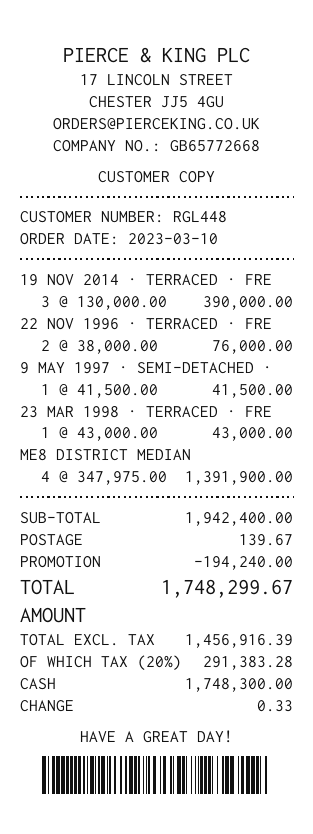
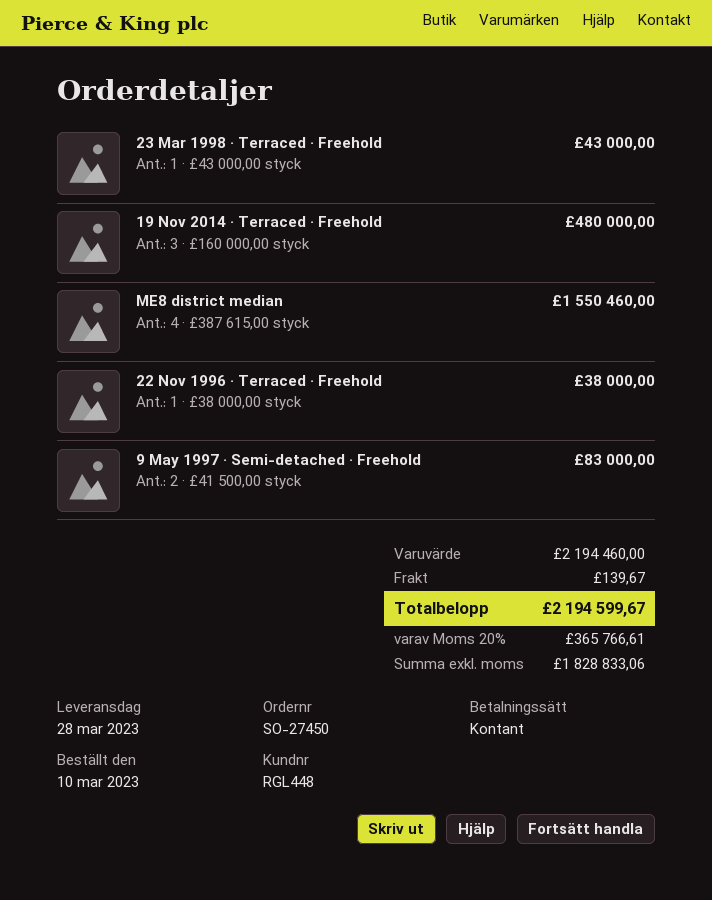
19 NOV 2014 · TERRACED · FRE: 3 x 130000.00 = 390000.00 -> 3 x 160000.00 = 480000.00
22 NOV 1996 · TERRACED · FRE: 2 x 38000.00 = 76000.00 -> 1 x 38000.00 = 38000.00
9 MAY 1997 · SEMI-DETACHED ·: 1 x 41500.00 = 41500.00 -> 2 x 41500.00 = 83000.00
ME8 DISTRICT MEDIAN: 4 x 347975.00 = 1391900.00 -> 4 x 387615.00 = 1550460.00
subtotal: 1942400.00 -> 2194460.00
discount: 194240.00 -> none
net: 1456916.39 -> 1828833.06
tax: 20% = 291383.28 -> 20% = 365766.61
total: 1748299.67 -> 2194599.67

